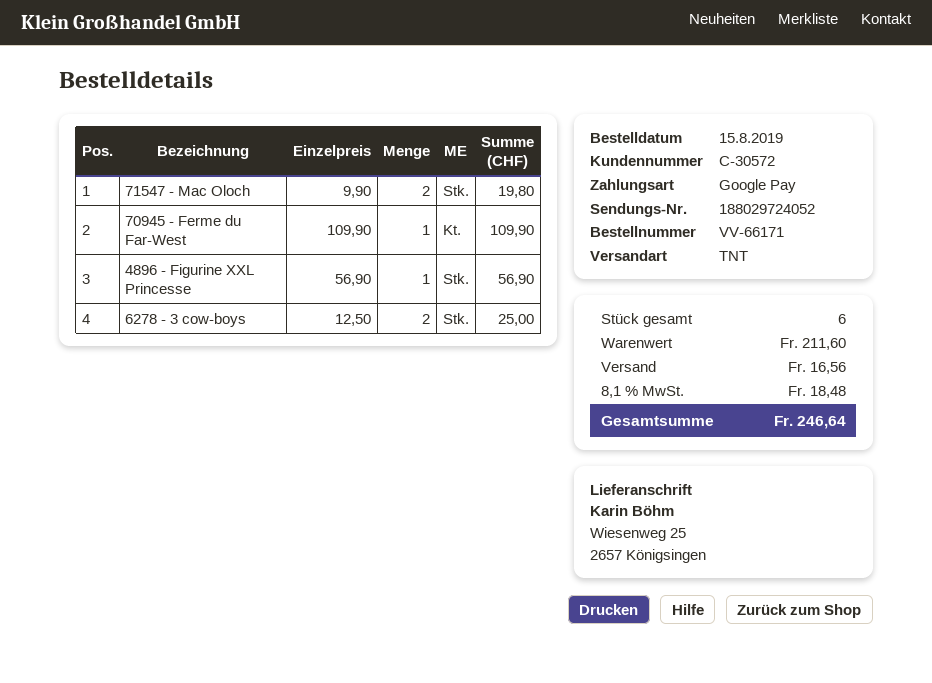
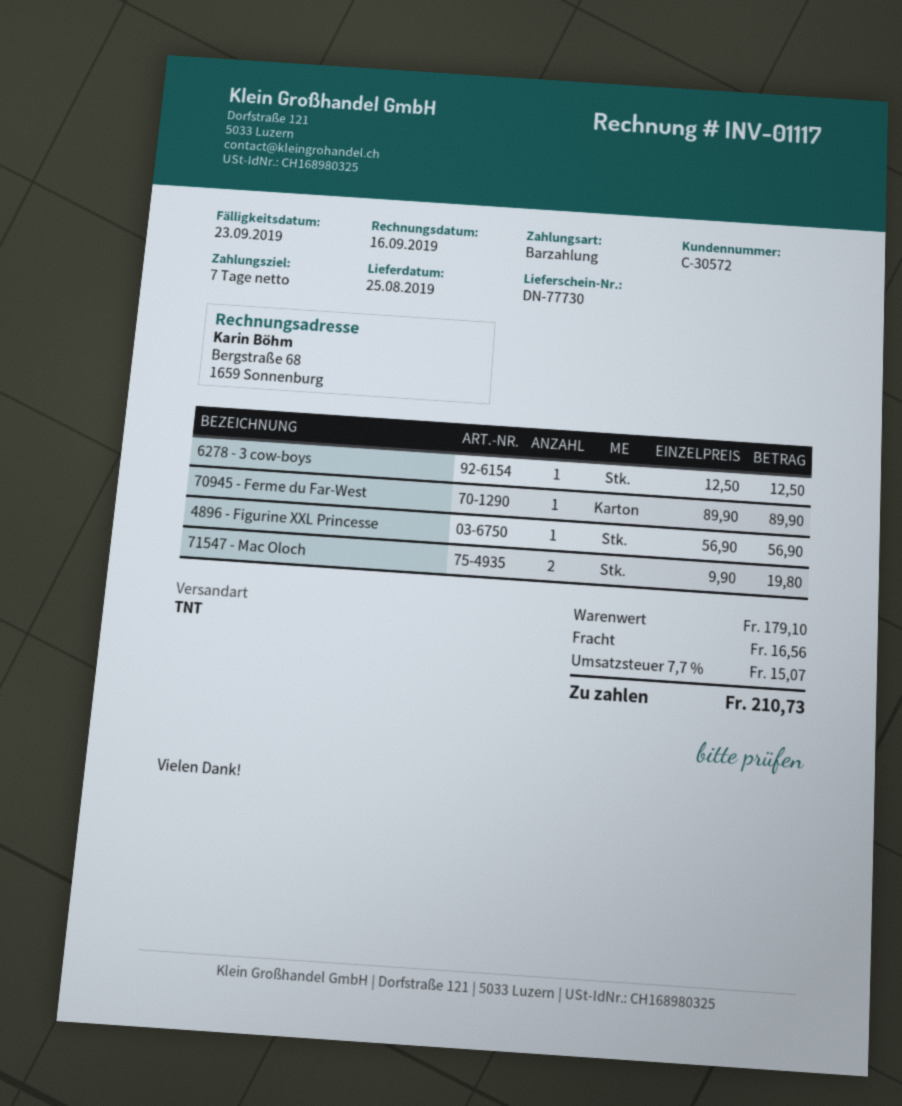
payment method: Google Pay -> cash
70945 - Ferme du Far-West: 1 x 109.90 = 109.90 -> 1 x 89.90 = 89.90
6278 - 3 cow-boys: 2 x 12.50 = 25.00 -> 1 x 12.50 = 12.50
subtotal: 211.60 -> 179.10
tax: 8.1% = 18.48 -> 7.7% = 15.07
total: 246.64 -> 210.73

